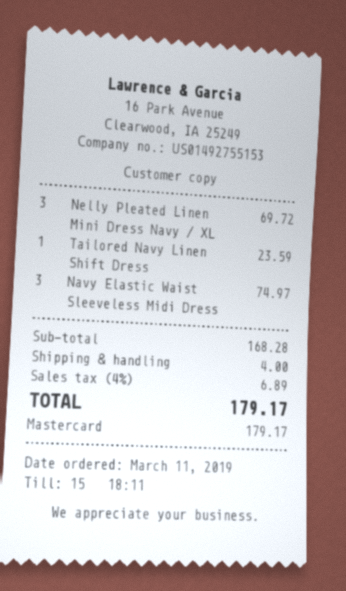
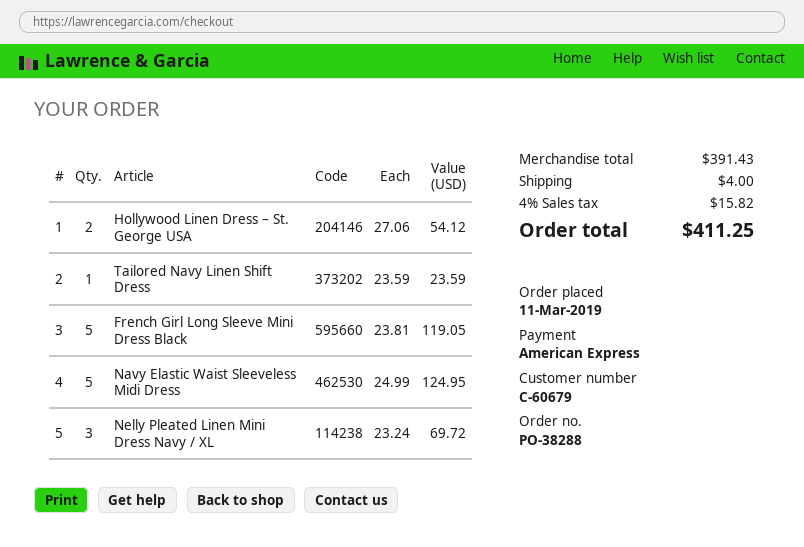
payment method: Mastercard -> American Express
Navy Elastic Waist Sleeveless Midi Dress: 3 for 74.97 -> 5 for 124.95
Hollywood Linen Dress – St. George USA: none -> 2 for 54.12
French Girl Long Sleeve Mini Dress Black: none -> 5 for 119.05
subtotal: 168.28 -> 391.43
tax: 4% = 6.89 -> 4% = 15.82
total: 179.17 -> 411.25

